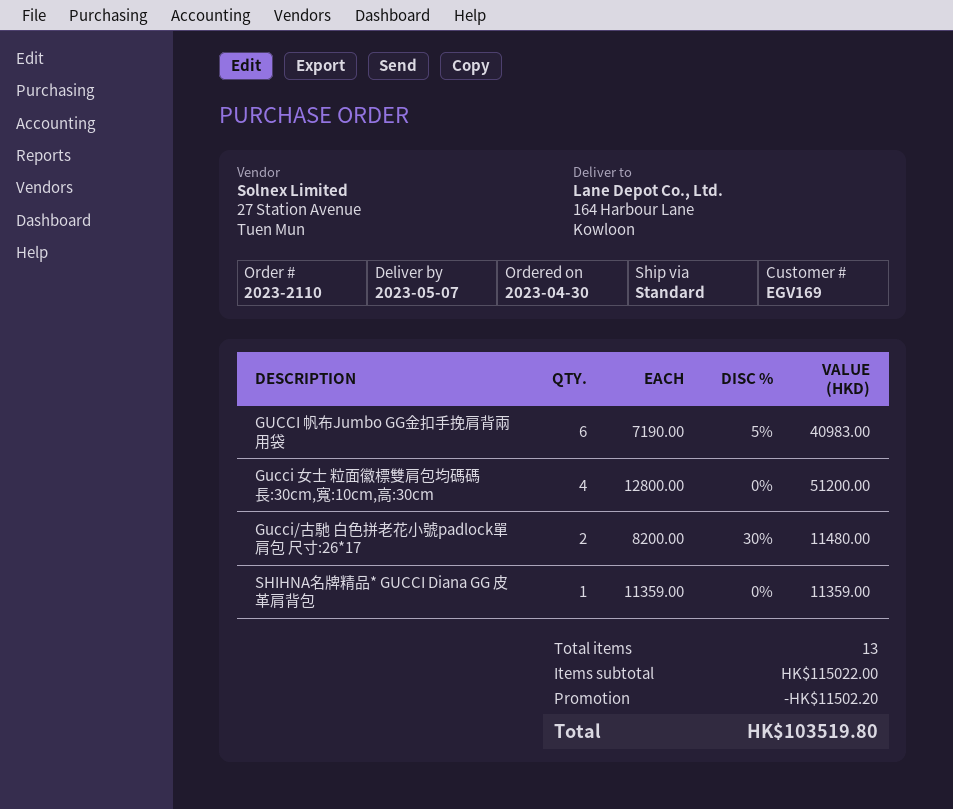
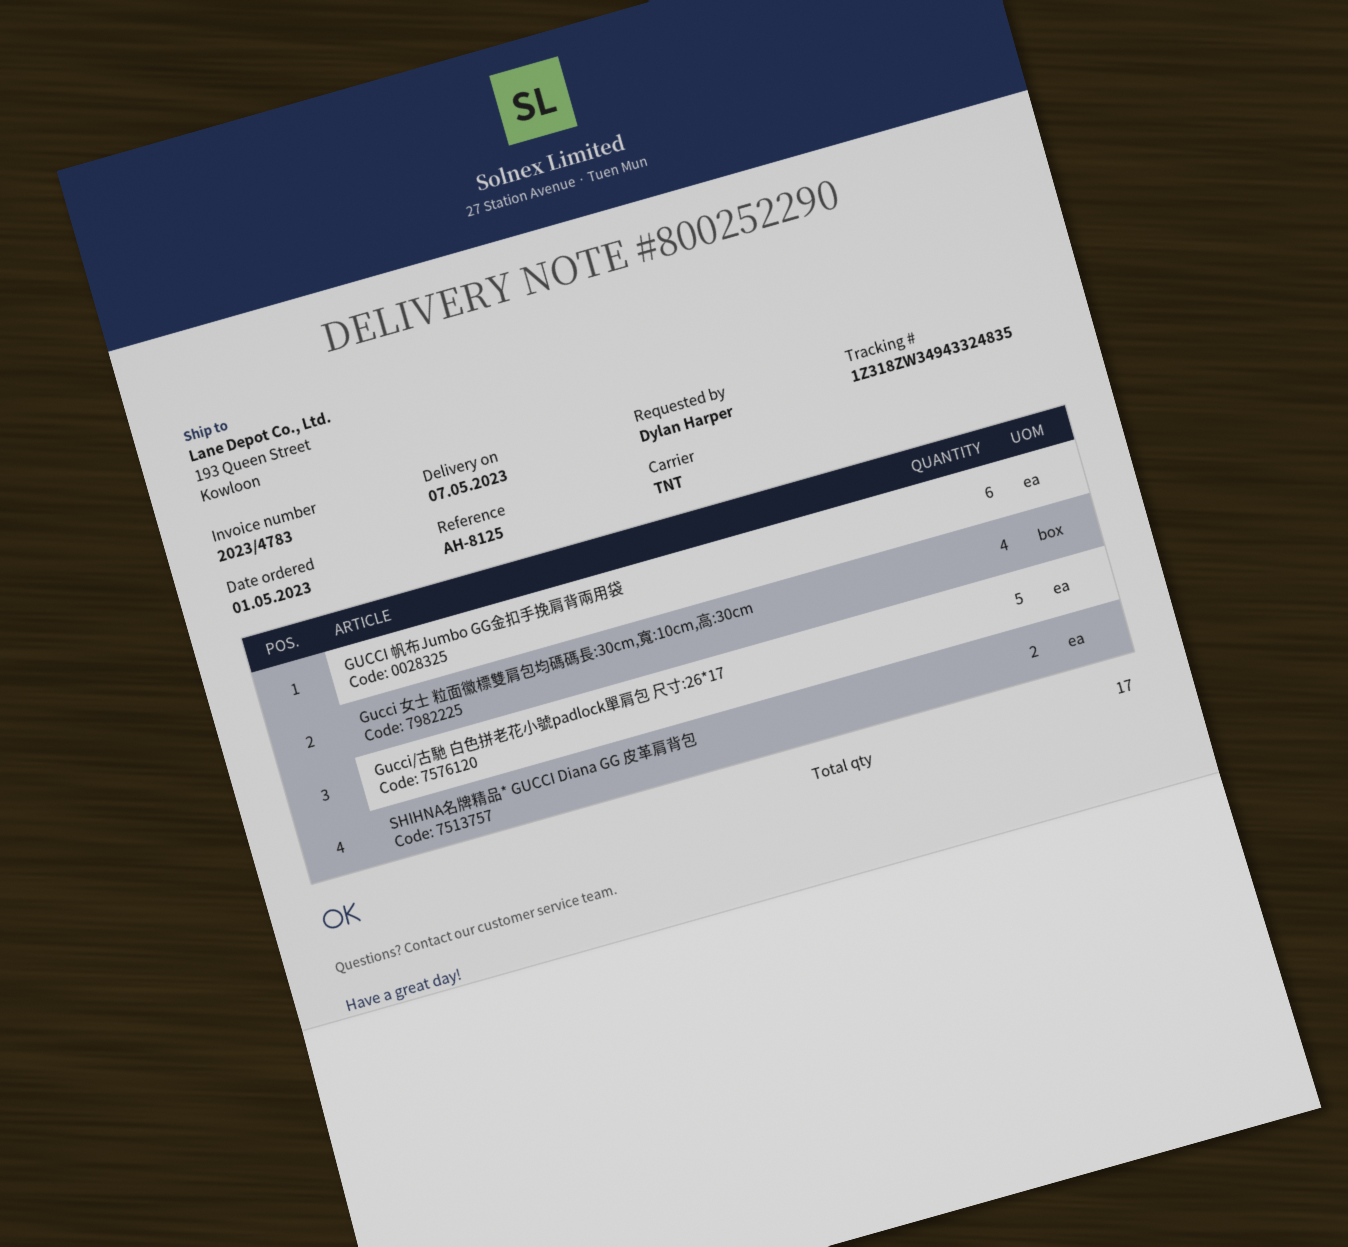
order date: 2023-04-30 -> 2023-05-01
shipping method: standard -> TNT
ship to: 164 Harbour Lane, Kowloon -> 193 Queen Street, Kowloon
Gucci/古馳 白色拼老花小號padlock單肩包 尺寸:26*17: 2 -> 5
SHIHNA名牌精品* GUCCI Diana GG 皮革肩背包: 1 -> 2
total quantity: 13 -> 17

